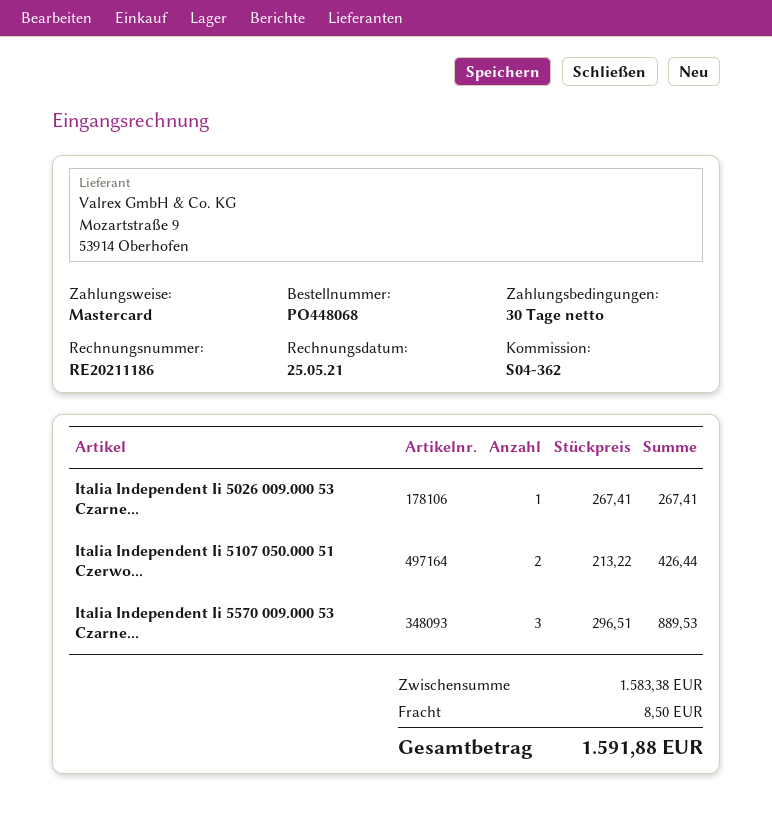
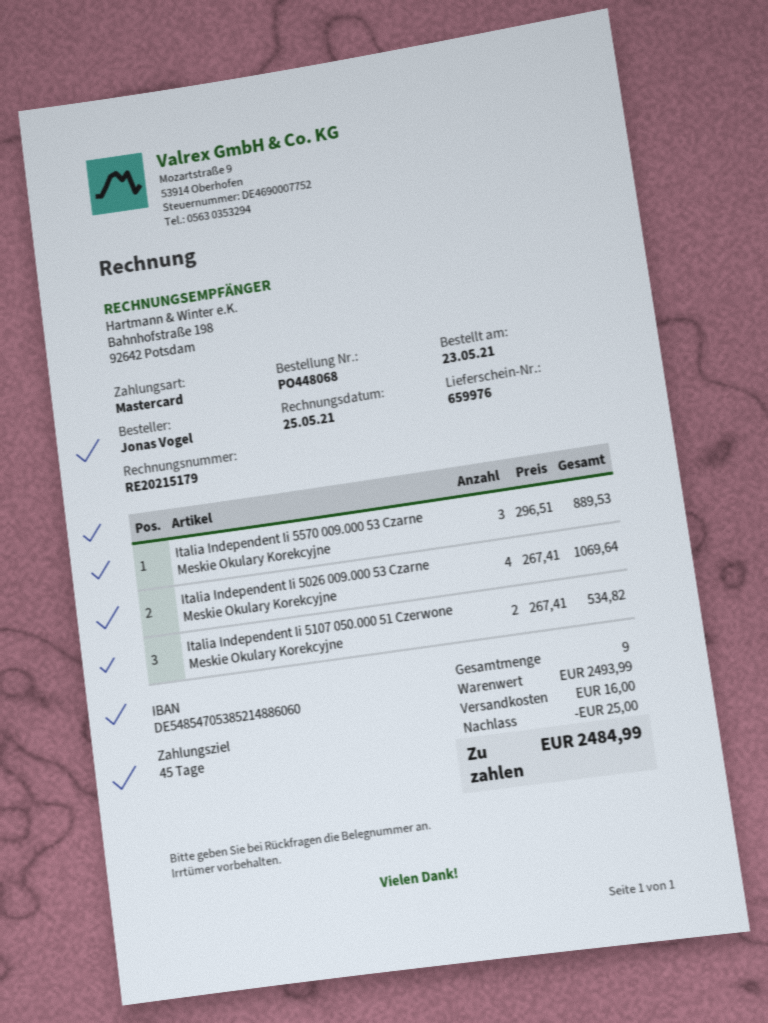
invoice number: RE20211186 -> RE20215179
payment terms: 30 days -> 45 days
Italia Independent Ii 5026 009.000 53 Czarne...: 1 x 267.41 = 267.41 -> 4 x 267.41 = 1069.64
Italia Independent Ii 5107 050.000 51 Czerwo...: 2 x 213.22 = 426.44 -> 2 x 267.41 = 534.82
subtotal: 1583.38 -> 2493.99
discount: none -> 25.00
shipping: 8.50 -> 16.00
total: 1591.88 -> 2484.99

